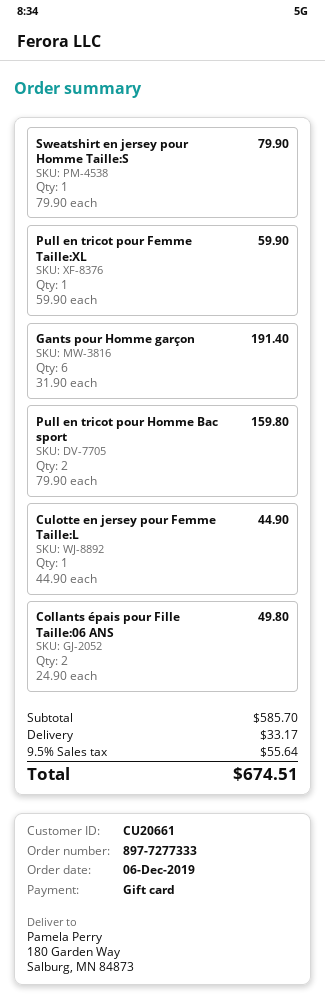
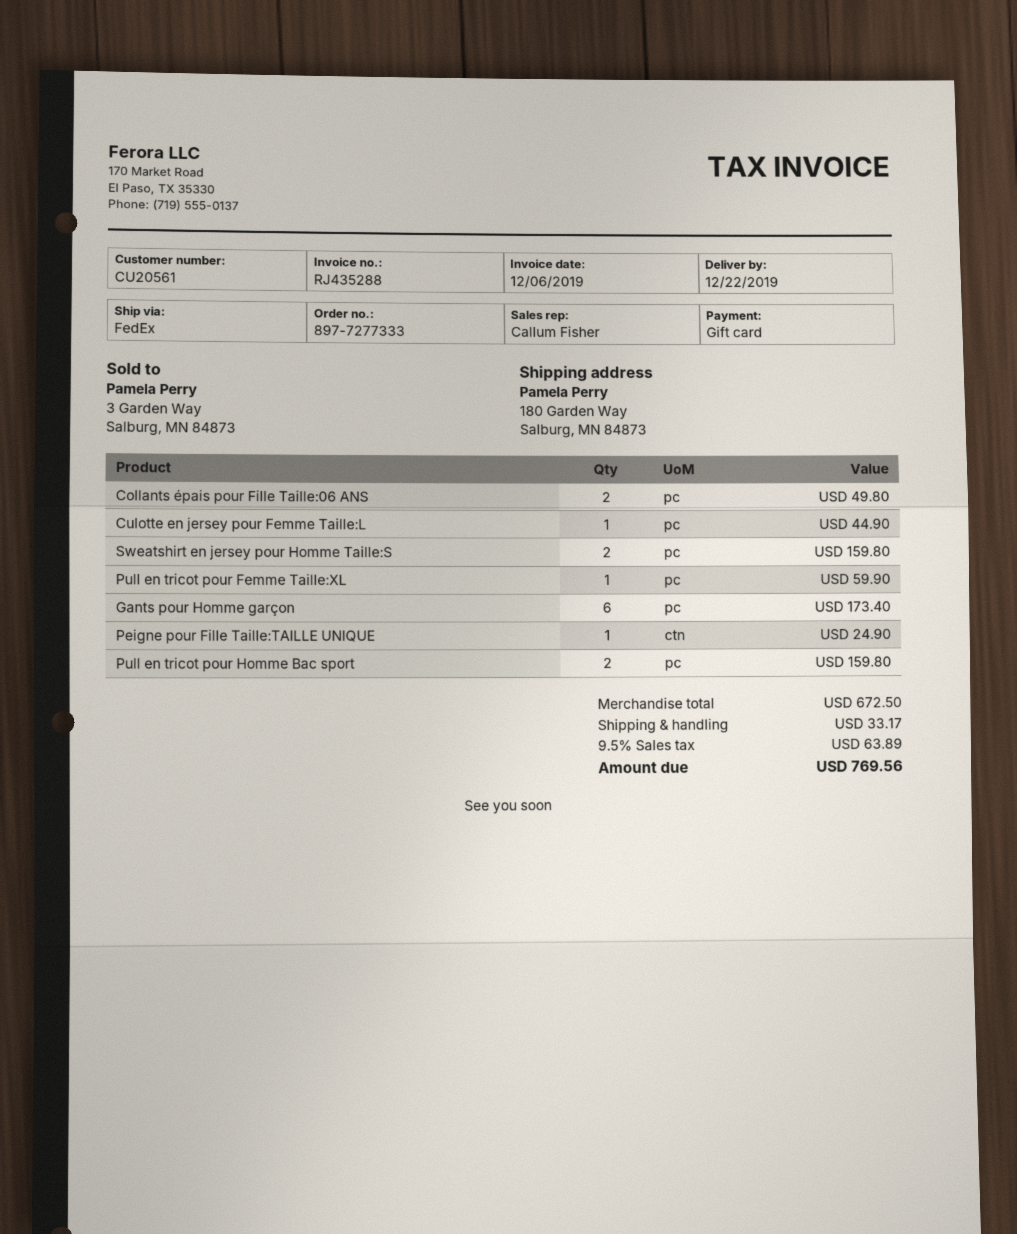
customer number: CU20661 -> CU20561
Sweatshirt en jersey pour Homme Taille:S: 1 for 79.90 -> 2 for 159.80
Gants pour Homme garçon: 6 for 191.40 -> 6 for 173.40
Peigne pour Fille Taille:TAILLE UNIQUE: none -> 1 for 24.90
subtotal: 585.70 -> 672.50
tax: 9.5% = 55.64 -> 9.5% = 63.89
total: 674.51 -> 769.56

